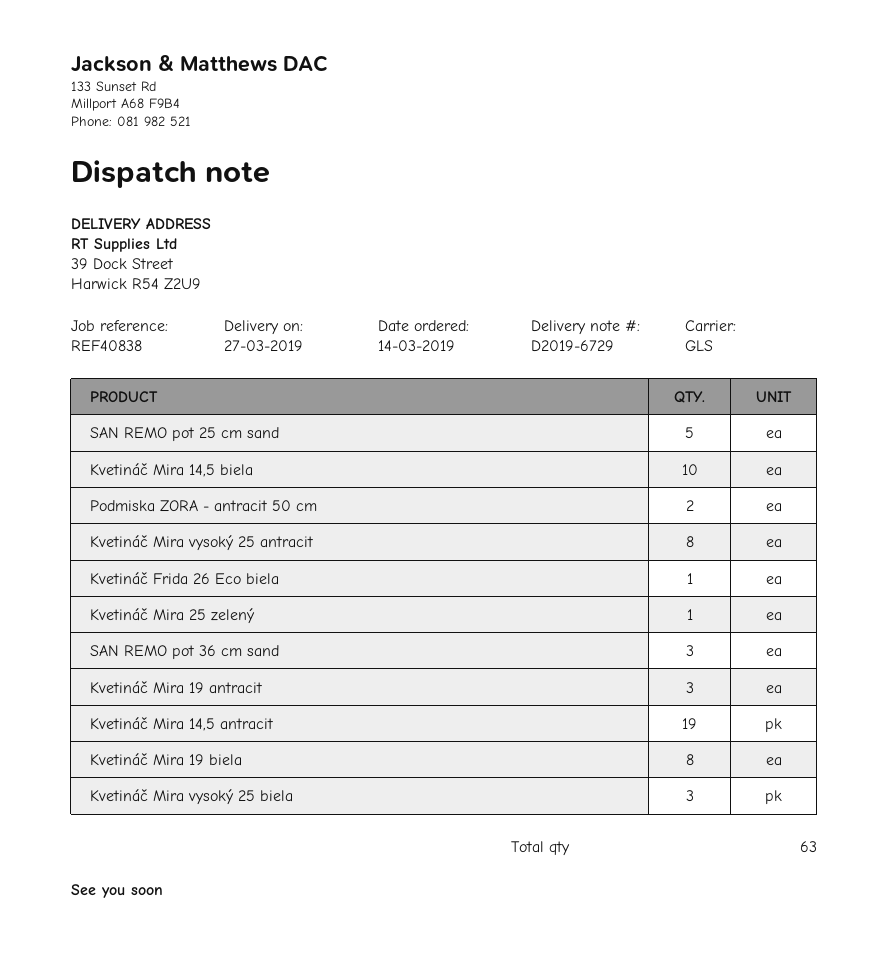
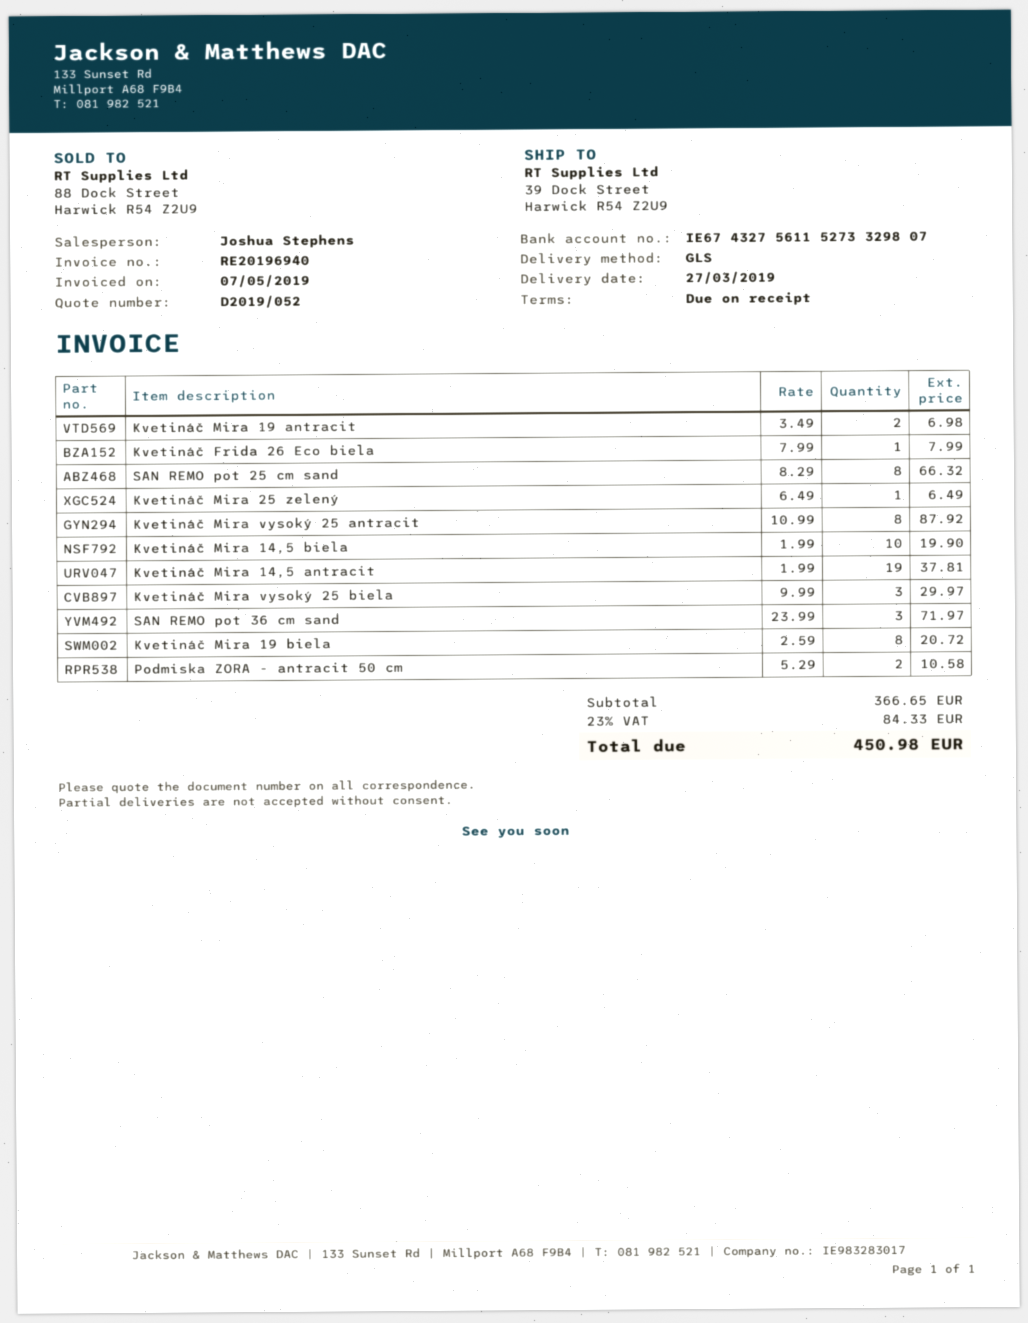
SAN REMO pot 25 cm sand: 5 -> 8
Kvetináč Mira 19 antracit: 3 -> 2

